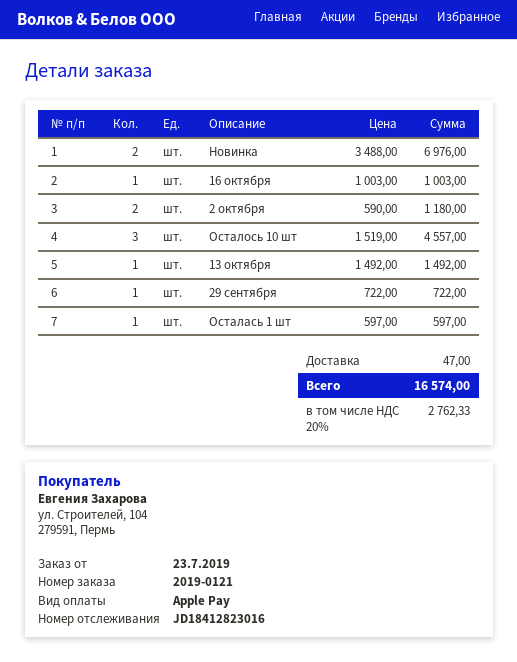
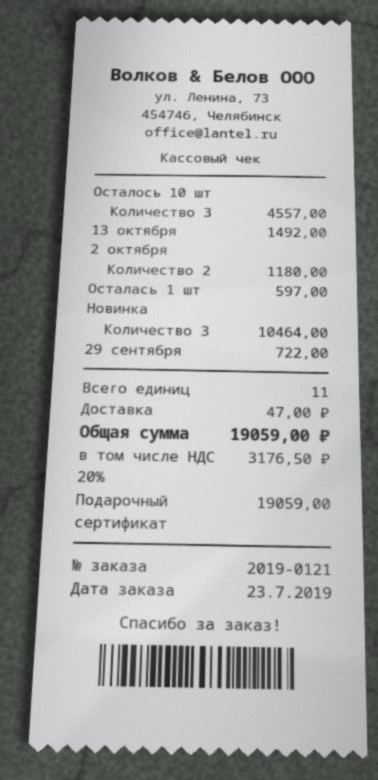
payment method: Apple Pay -> gift card
Новинка: 2 for 6976.00 -> 3 for 10464.00
16 октября: 1 for 1003.00 -> none
tax: 20% = 2762.33 -> 20% = 3176.50
total: 16574.00 -> 19059.00

